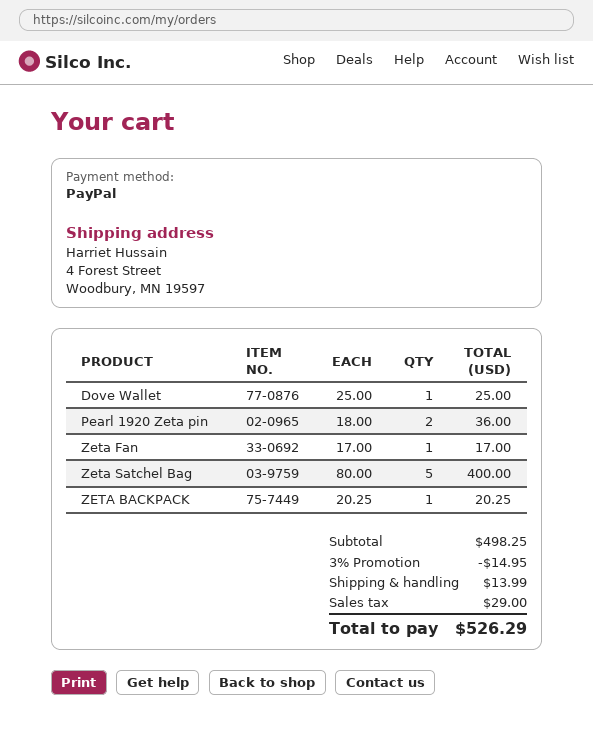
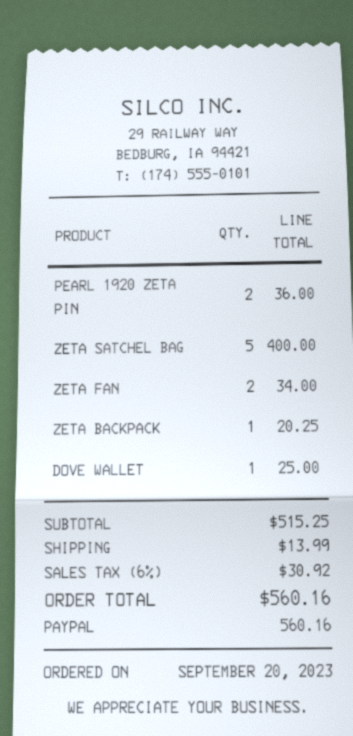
Zeta Fan: 1 for 17.00 -> 2 for 34.00
subtotal: 498.25 -> 515.25
discount: 3% = 14.95 -> none
tax: 29.00 -> 30.92
total: 526.29 -> 560.16

